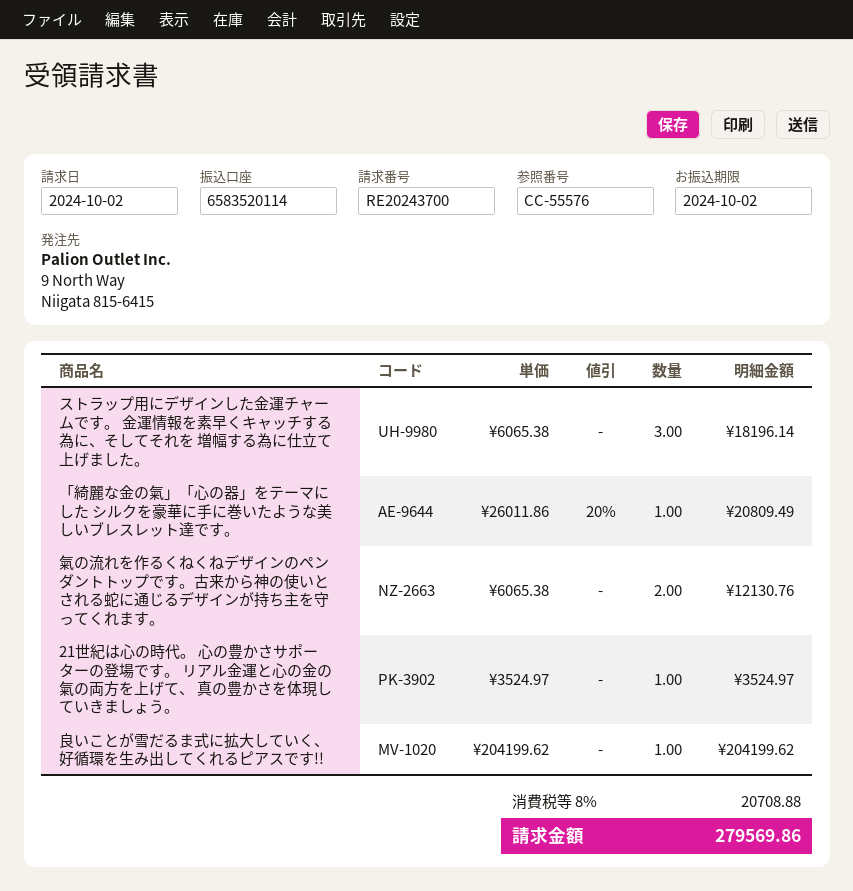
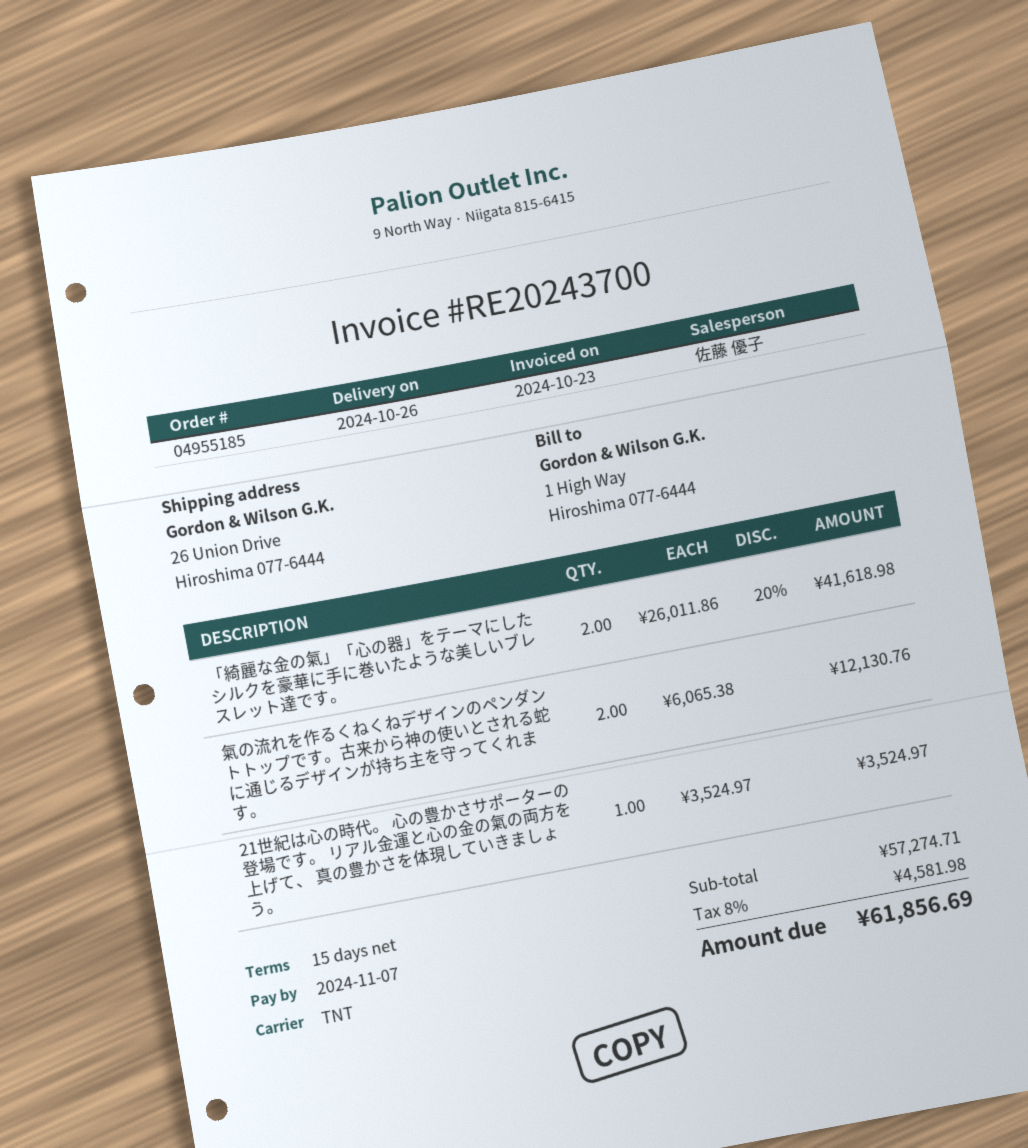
invoice date: 2024-10-02 -> 2024-10-23
due date: 2024-10-02 -> 2024-11-07
ストラップ用にデザインした金運チャームです。 金運情報を素早くキャッチする為に、そしてそれを 増幅する為に仕立て上げました。: 3 x 6065.38 = 18196.14 -> none
「綺麗な金の氣」「心の器」をテーマにした シルクを豪華に手に巻いたような美しいブレスレット達です。: 1 x 26011.86 - 20% = 20809.49 -> 2 x 26011.86 - 20% = 41618.98
良いことが雪だるま式に拡大していく、 好循環を生み出してくれるピアスです!!: 1 x 204199.62 = 204199.62 -> none
tax: 8% = 20708.88 -> 8% = 4581.98
total: 279569.86 -> 61856.69

